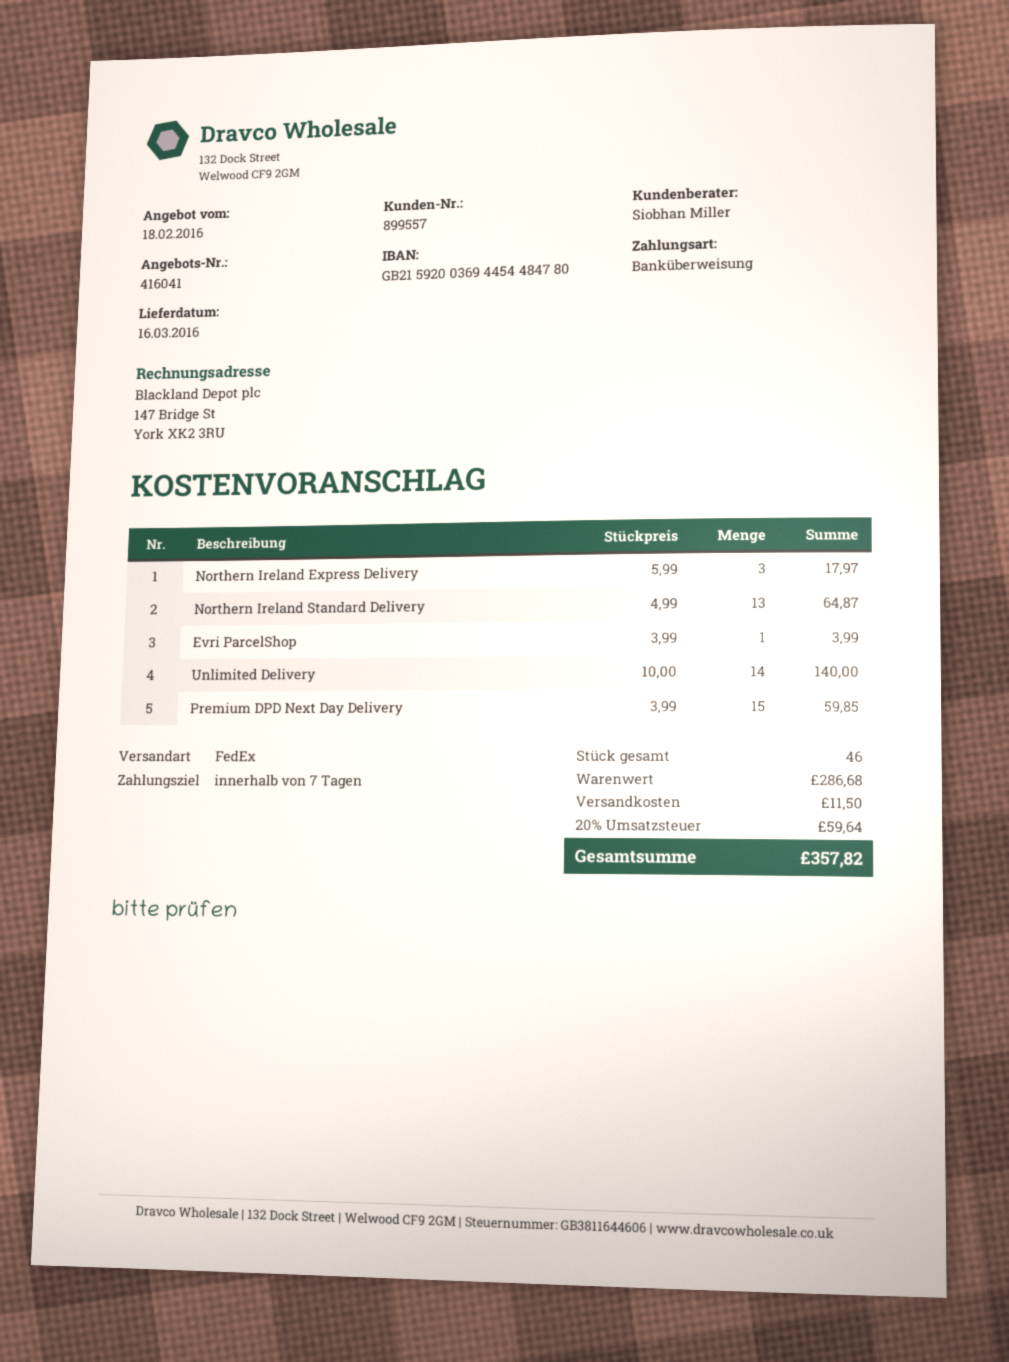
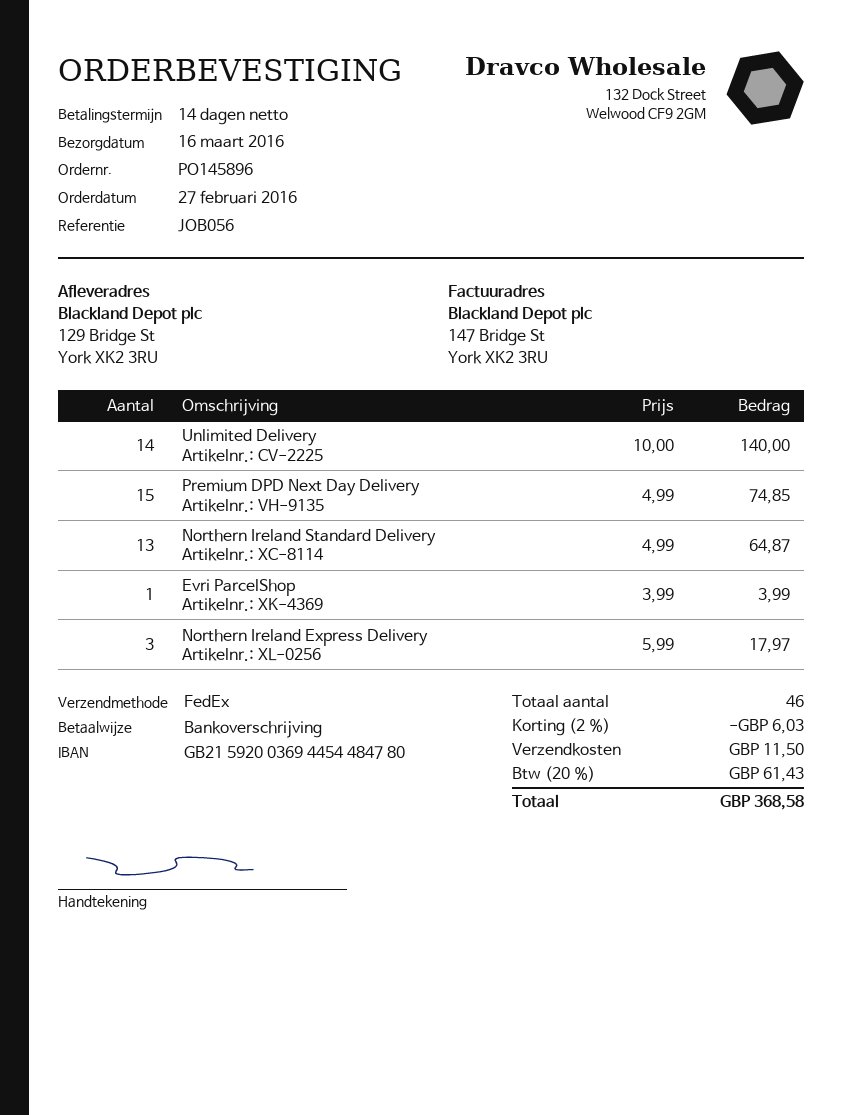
payment terms: 7 days -> 14 days
Premium DPD Next Day Delivery: 15 x 3.99 = 59.85 -> 15 x 4.99 = 74.85
discount: none -> 2% = 6.03
tax: 20% = 59.64 -> 20% = 61.43
total: 357.82 -> 368.58

